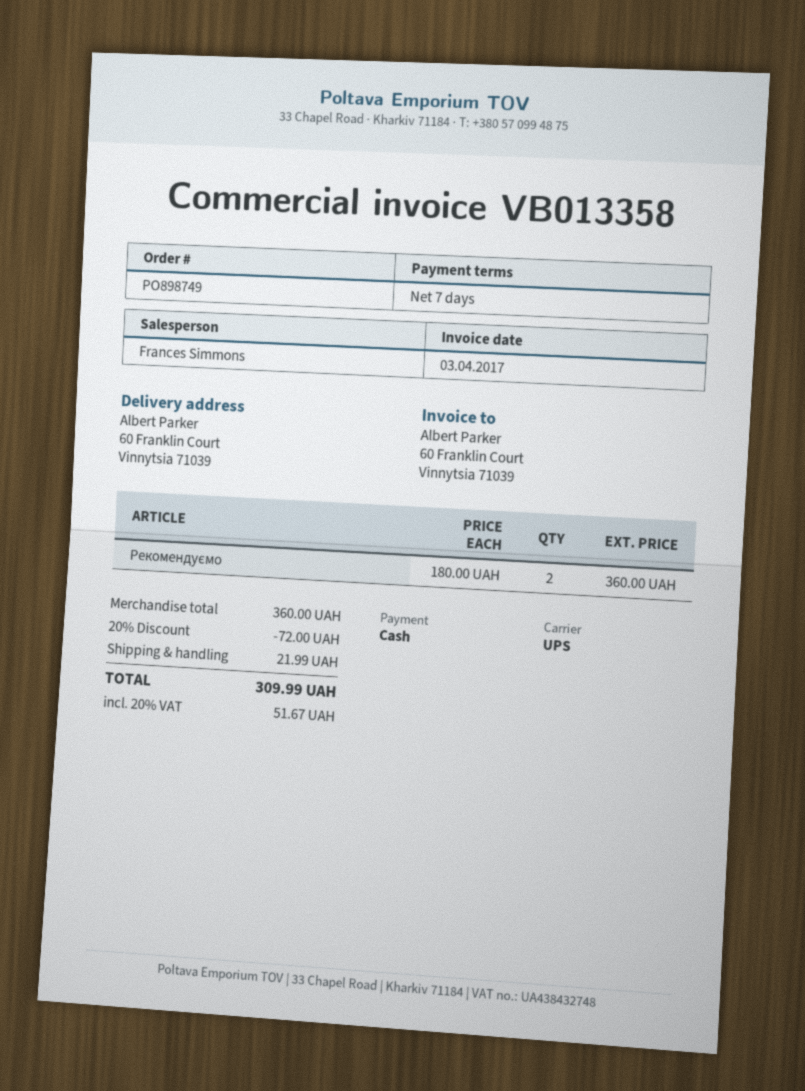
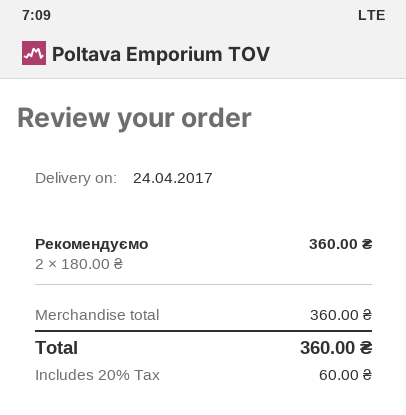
discount: 20% = 72.00 -> none
shipping: 21.99 -> none
tax: 20% = 51.67 -> 20% = 60.00
total: 309.99 -> 360.00

